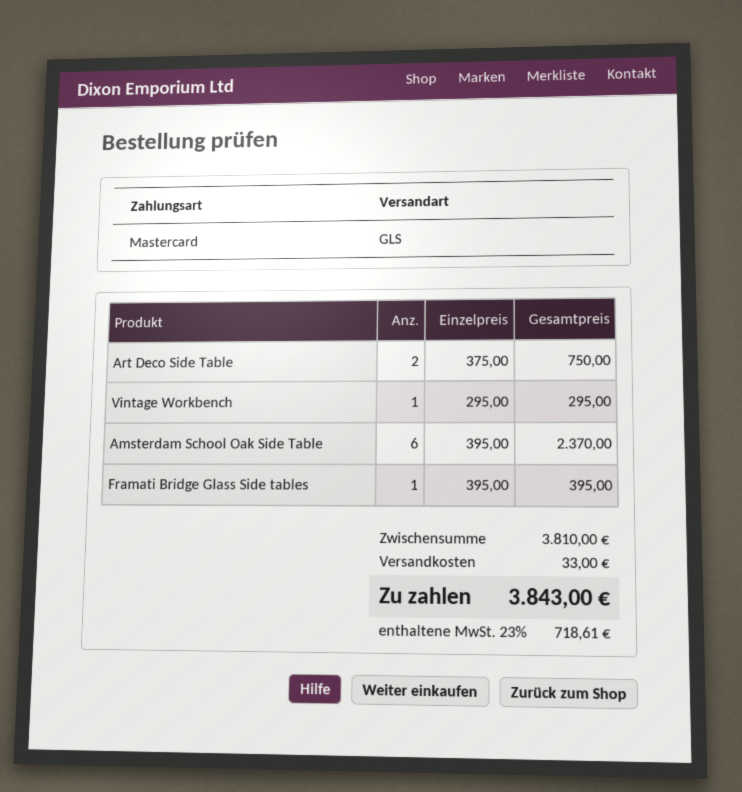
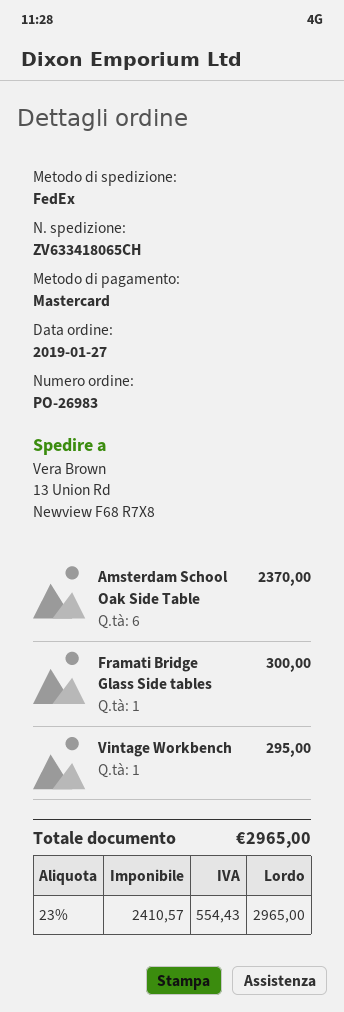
shipping method: GLS -> FedEx
Art Deco Side Table: 2 for 750.00 -> none
Framati Bridge Glass Side tables: 1 for 395.00 -> 1 for 300.00
shipping: 33.00 -> none
tax: 23% = 718.61 -> 23% = 554.43
total: 3843.00 -> 2965.00

